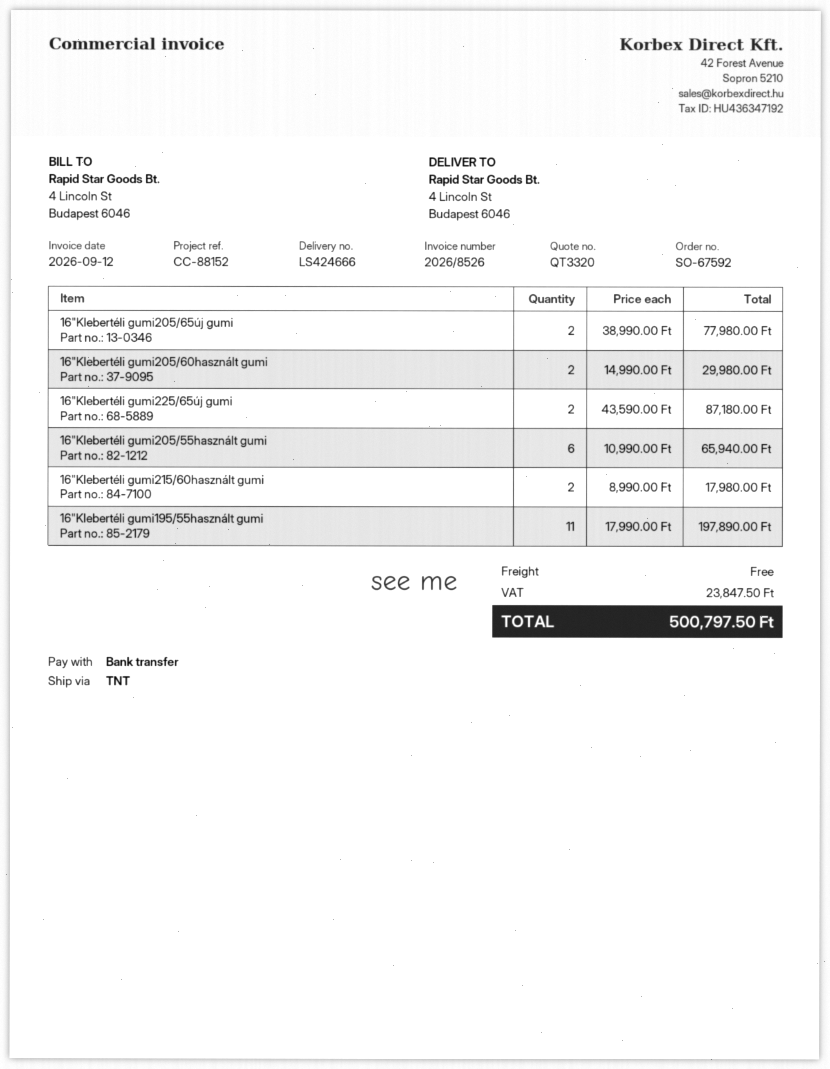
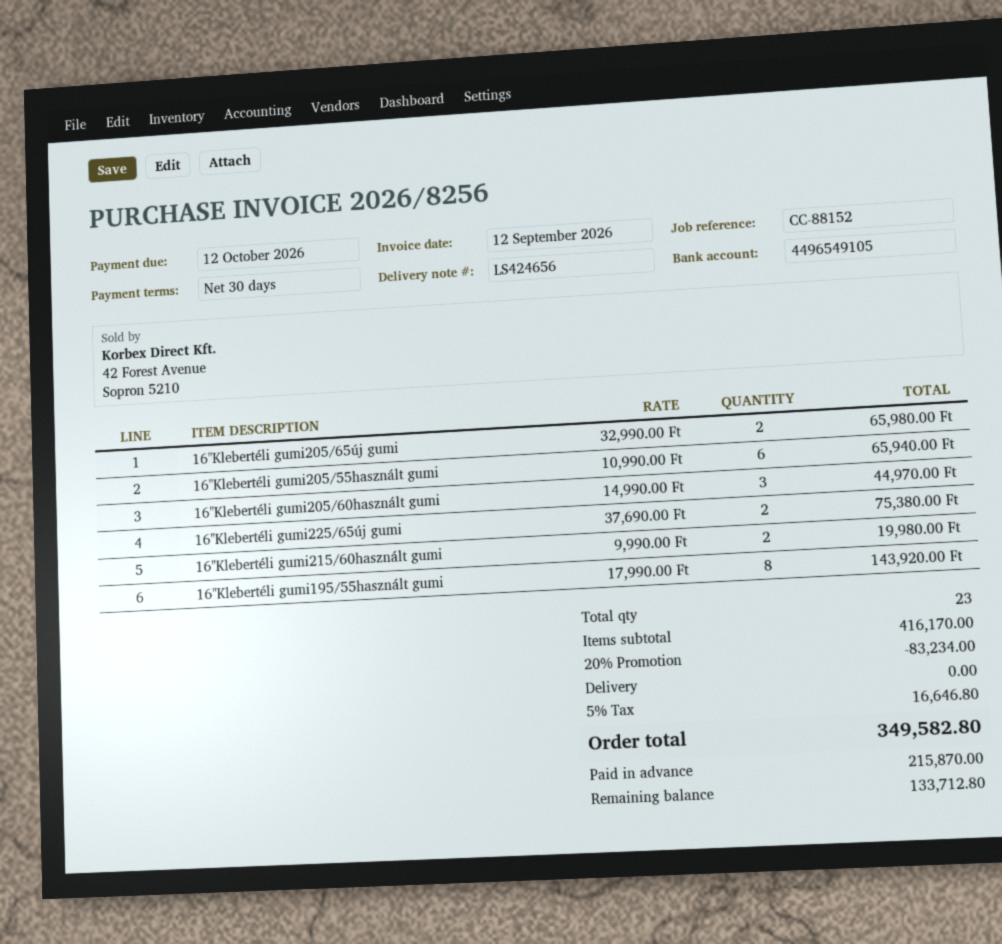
delivery note number: LS424666 -> LS424656
invoice number: 2026/8526 -> 2026/8256
16"Klebertéli gumi205/65új gumi: 2 x 38990.00 = 77980.00 -> 2 x 32990.00 = 65980.00
16"Klebertéli gumi205/60használt gumi: 2 x 14990.00 = 29980.00 -> 3 x 14990.00 = 44970.00
16"Klebertéli gumi225/65új gumi: 2 x 43590.00 = 87180.00 -> 2 x 37690.00 = 75380.00
16"Klebertéli gumi215/60használt gumi: 2 x 8990.00 = 17980.00 -> 2 x 9990.00 = 19980.00
16"Klebertéli gumi195/55használt gumi: 11 x 17990.00 = 197890.00 -> 8 x 17990.00 = 143920.00
discount: none -> 20% = 83234.00
tax: 23847.50 -> 16646.80
total: 500797.50 -> 349582.80

